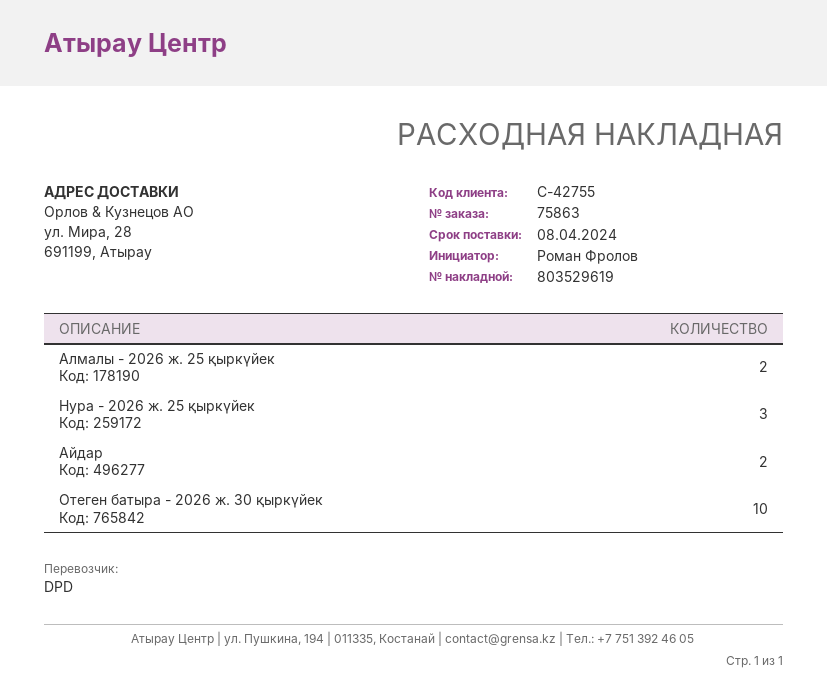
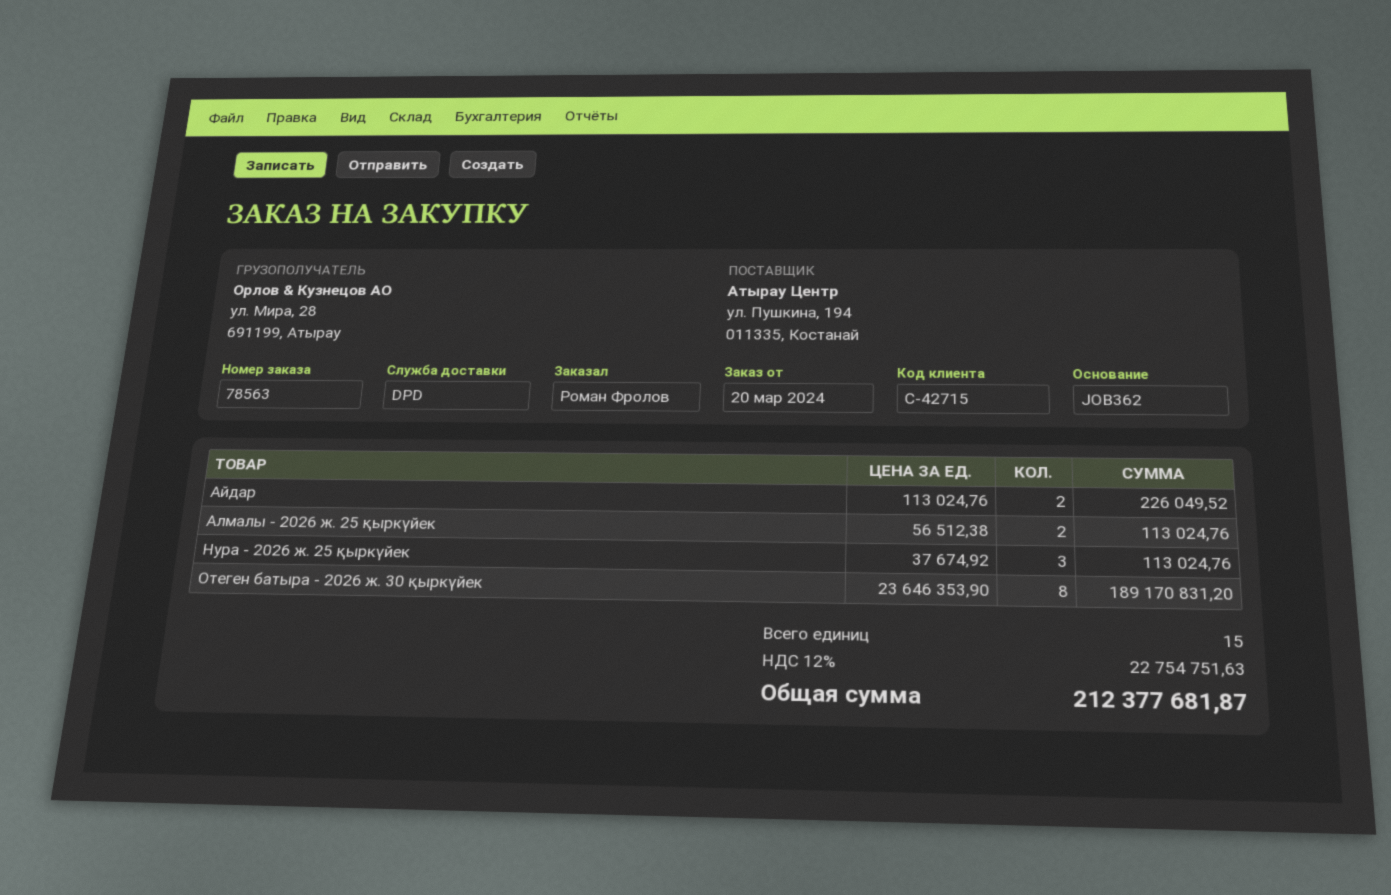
order number: 75863 -> 78563
customer number: C-42755 -> C-42715
Отеген батыра - 2026 ж. 30 қыркүйек: 10 -> 8

